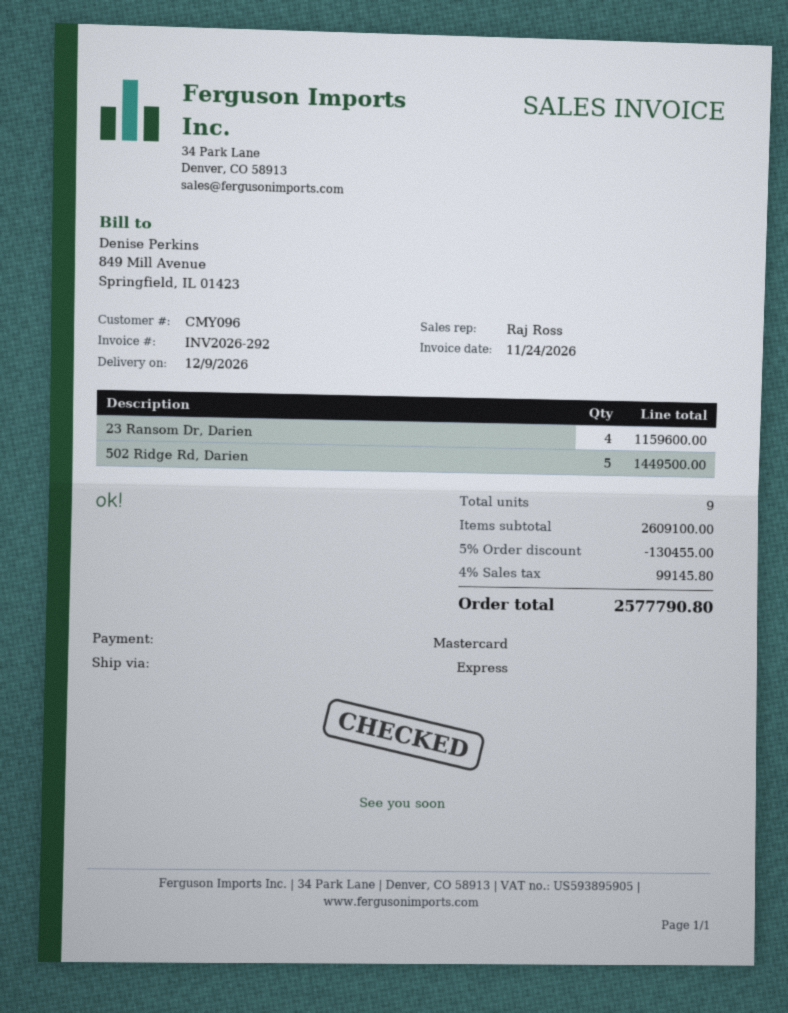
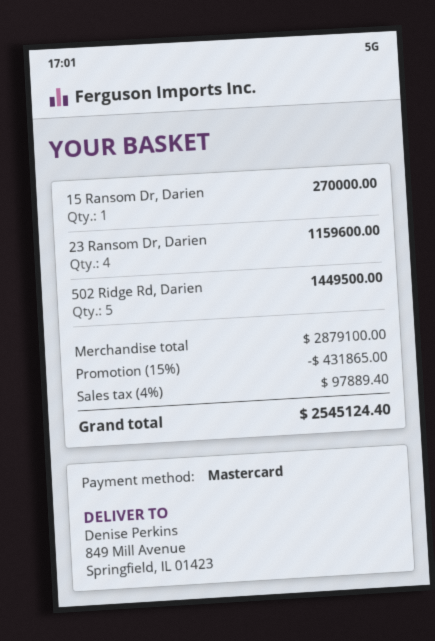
15 Ransom Dr, Darien: none -> 1 for 270000.00
subtotal: 2609100.00 -> 2879100.00
discount: 5% = 130455.00 -> 15% = 431865.00
tax: 4% = 99145.80 -> 4% = 97889.40
total: 2577790.80 -> 2545124.40

